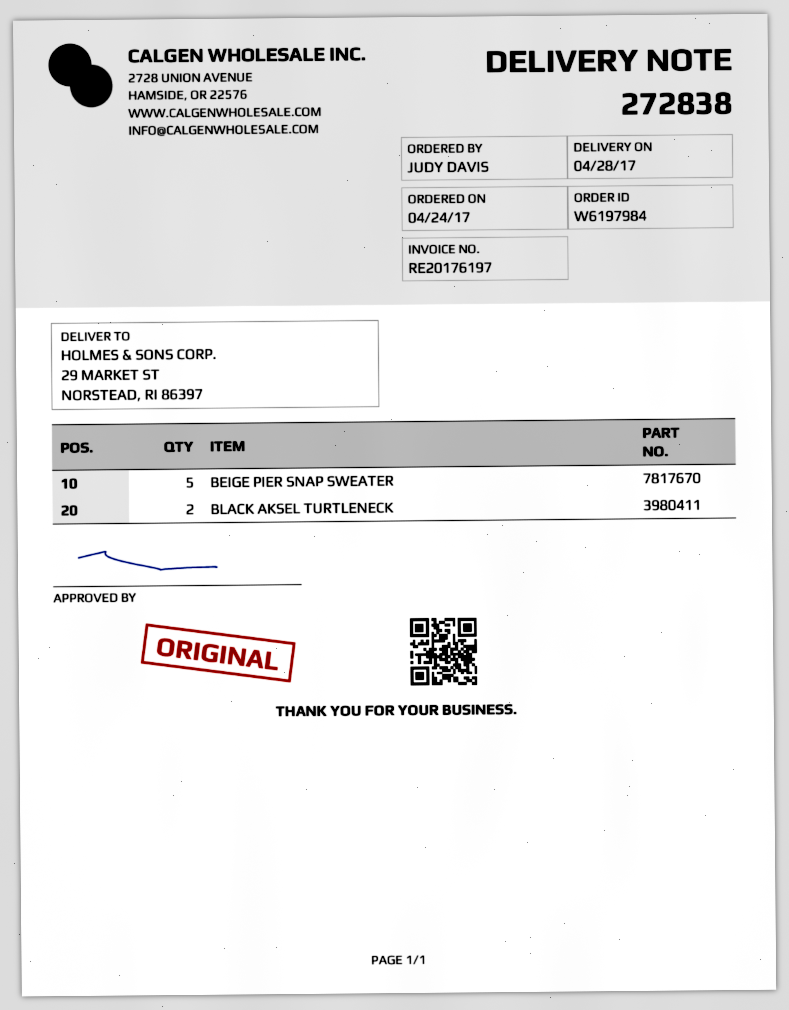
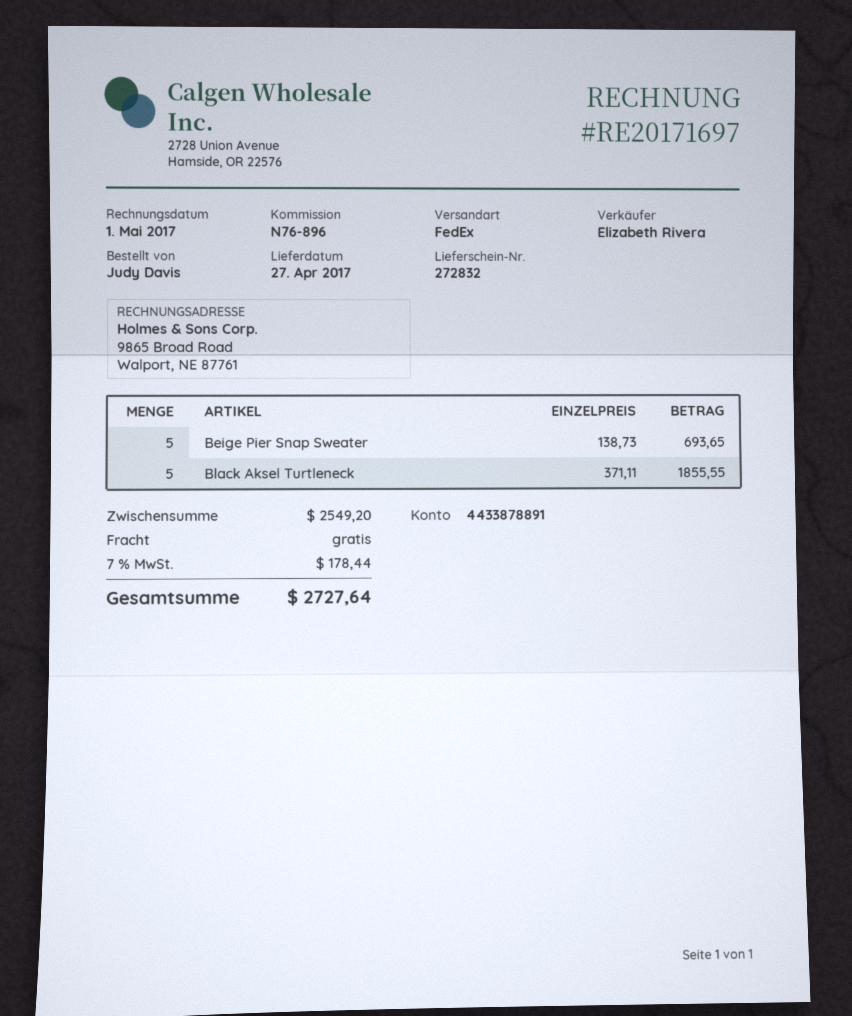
delivery note number: 272838 -> 272832
delivery date: 2017-04-28 -> 2017-04-27
invoice number: RE20176197 -> RE20171697
BLACK AKSEL TURTLENECK: 2 -> 5

